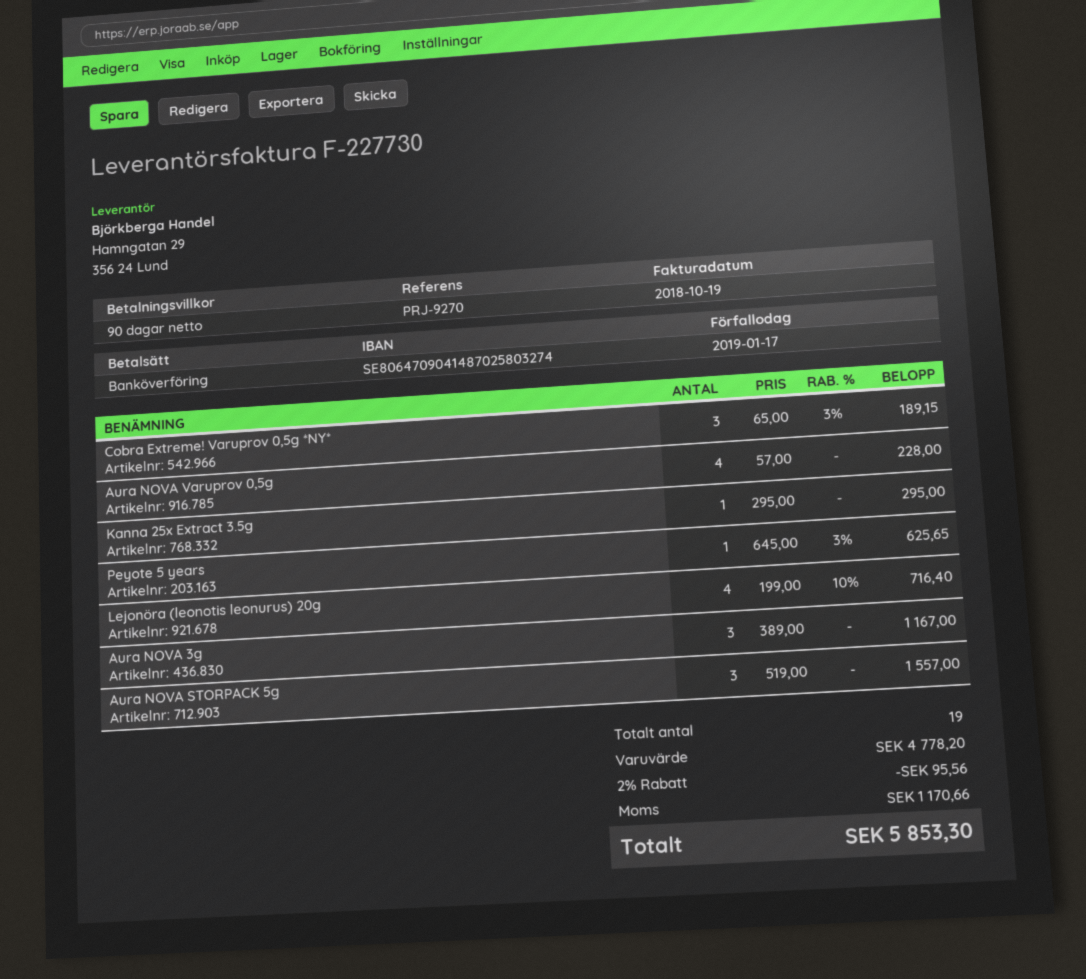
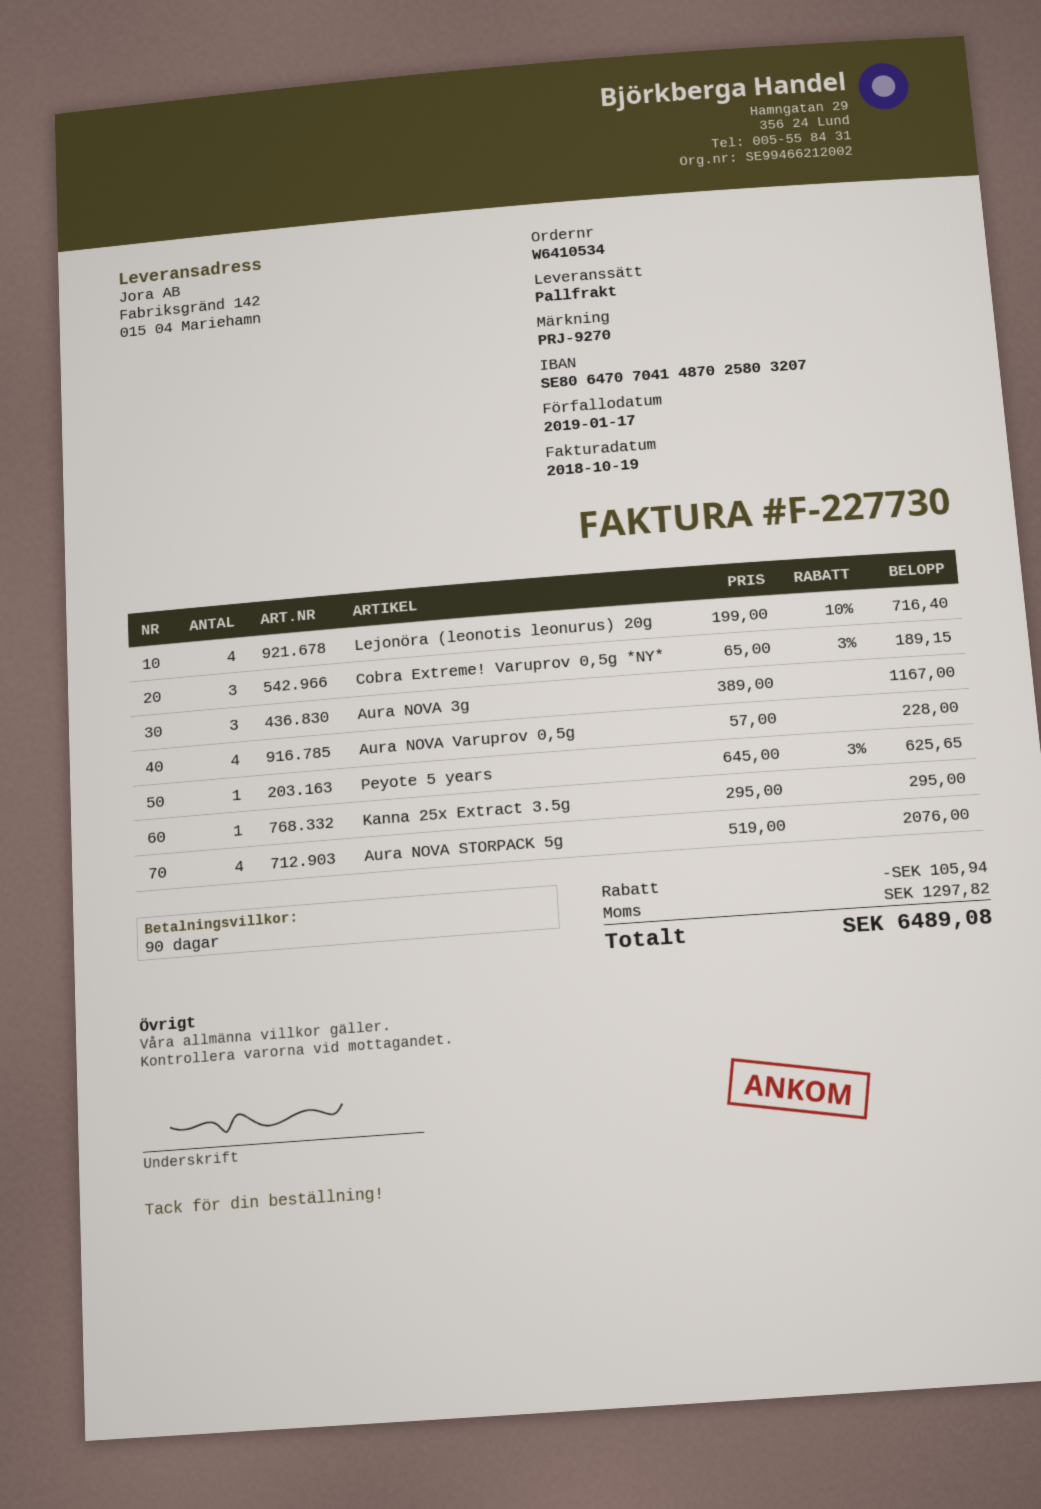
bank account: SE8064709041487025803274 -> SE8064707041487025803207
Aura NOVA STORPACK 5g: 3 x 519.00 = 1557.00 -> 4 x 519.00 = 2076.00
discount: 95.56 -> 105.94
tax: 1170.66 -> 1297.82
total: 5853.30 -> 6489.08

